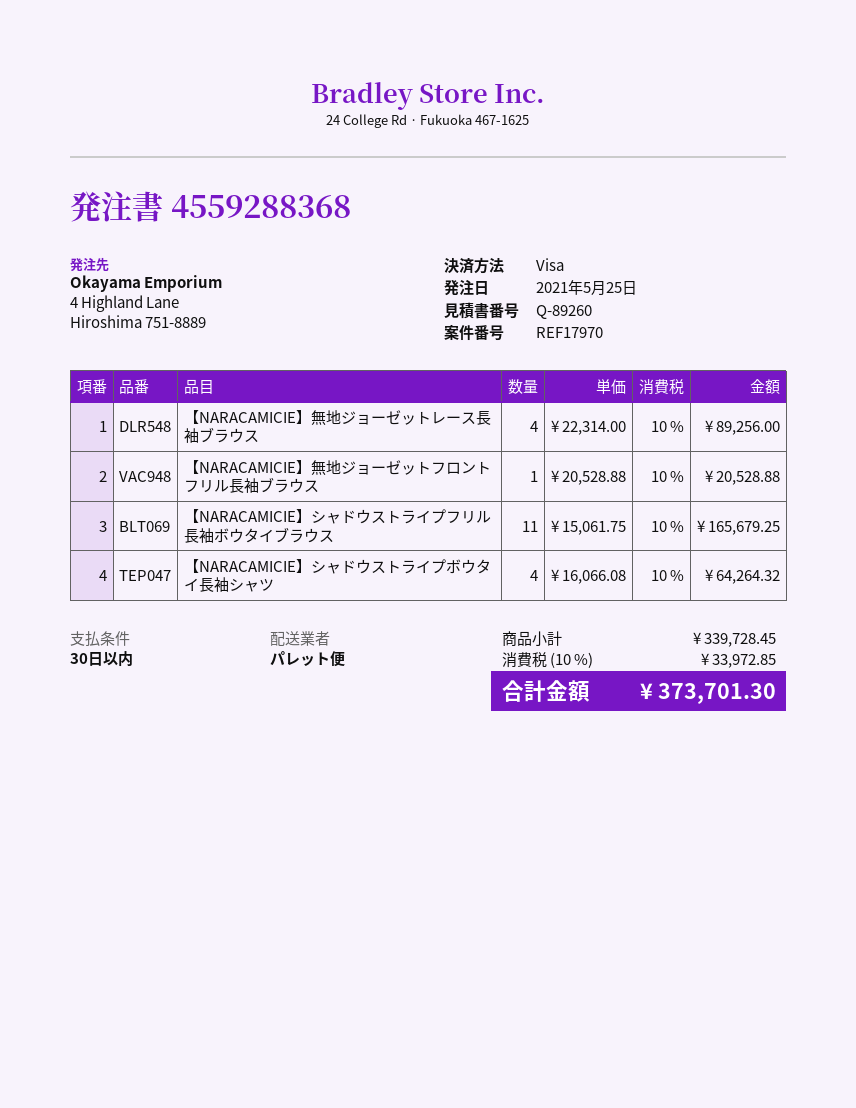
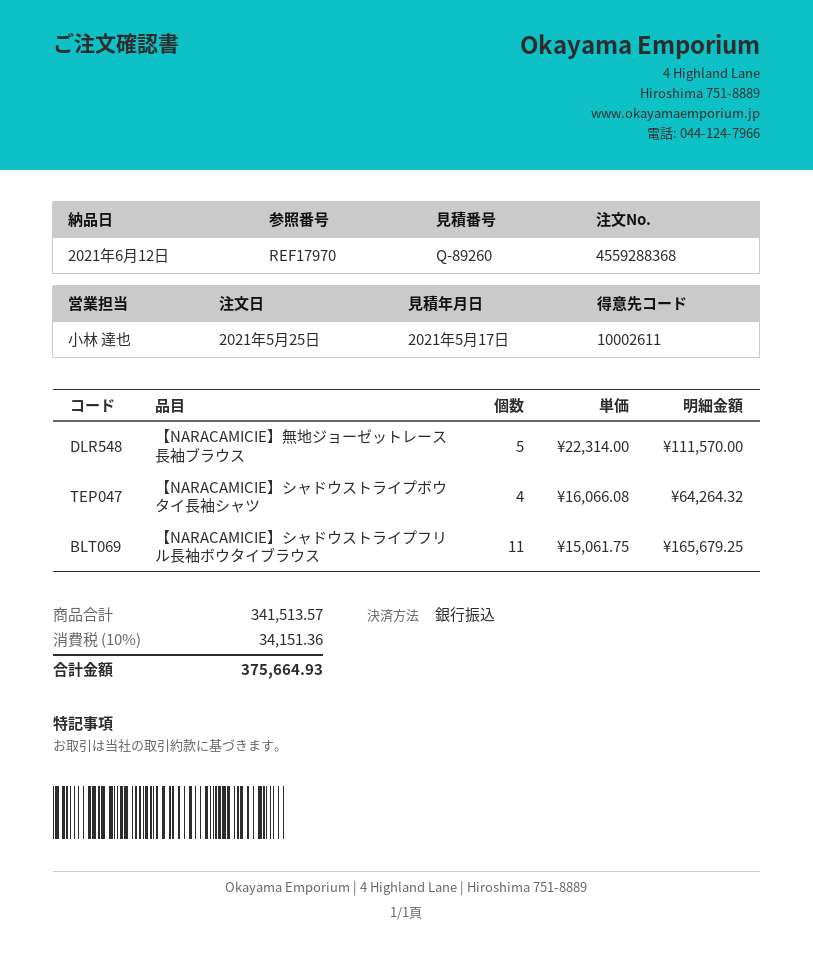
payment method: Visa -> bank transfer
【NARACAMICIE】無地ジョーゼットレース長袖ブラウス: 4 x 22314.00 = 89256.00 -> 5 x 22314.00 = 111570.00
【NARACAMICIE】無地ジョーゼットフロントフリル長袖ブラウス: 1 x 20528.88 = 20528.88 -> none
subtotal: 339728.45 -> 341513.57
tax: 10% = 33972.85 -> 10% = 34151.36
total: 373701.30 -> 375664.93

